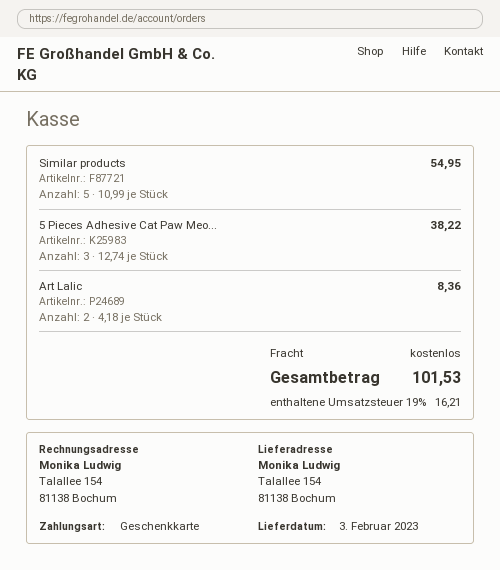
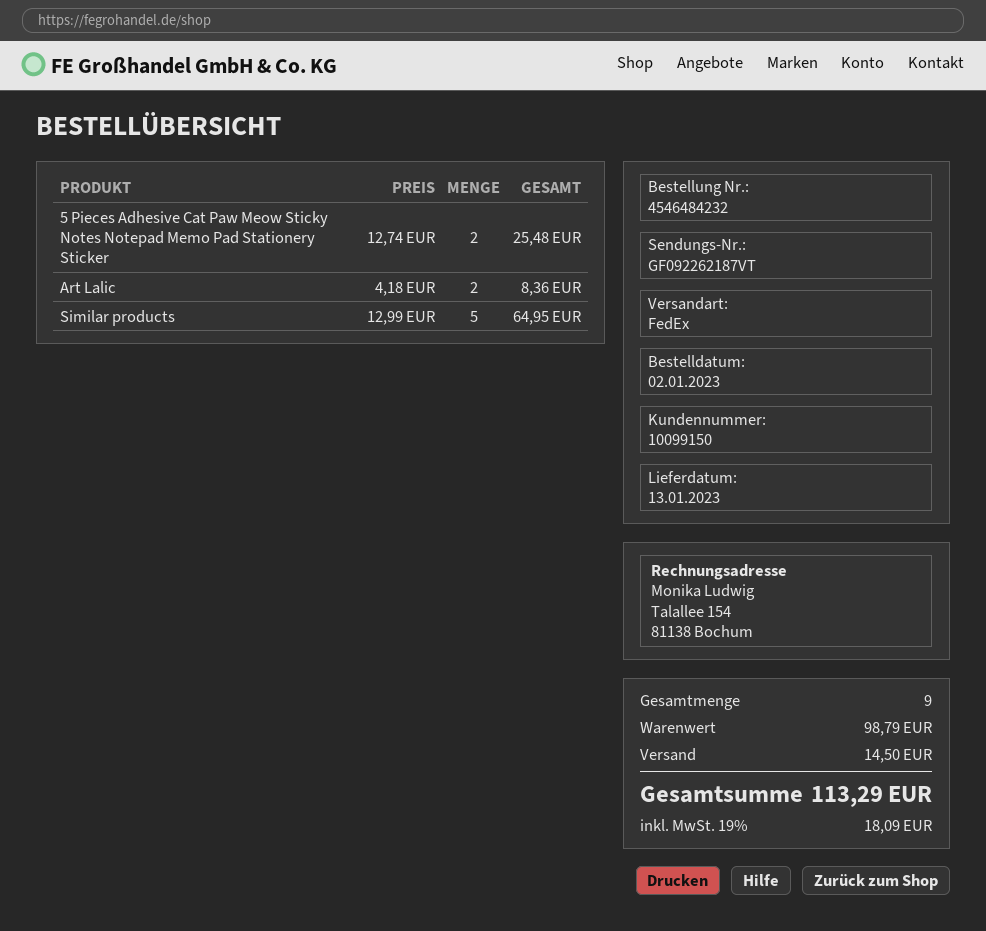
delivery date: 2023-02-03 -> 2023-01-13
Similar products: 5 x 10.99 = 54.95 -> 5 x 12.99 = 64.95
5 Pieces Adhesive Cat Paw Meo...: 3 x 12.74 = 38.22 -> 2 x 12.74 = 25.48
shipping: 0.00 -> 14.50
tax: 19% = 16.21 -> 19% = 18.09
total: 101.53 -> 113.29

